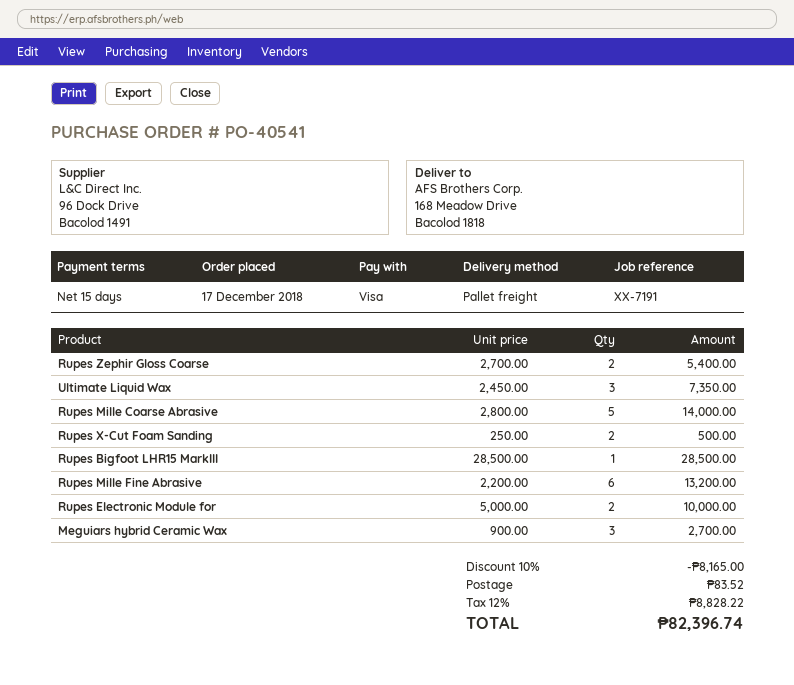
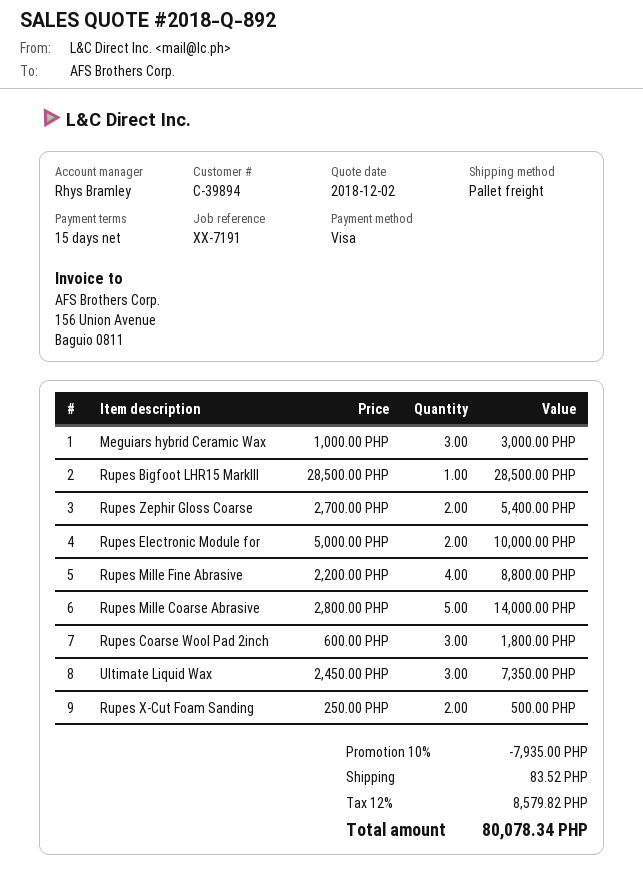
Rupes Mille Fine Abrasive: 6 x 2200.00 = 13200.00 -> 4 x 2200.00 = 8800.00
Meguiars hybrid Ceramic Wax: 3 x 900.00 = 2700.00 -> 3 x 1000.00 = 3000.00
Rupes Coarse Wool Pad 2inch: none -> 3 x 600.00 = 1800.00
discount: 10% = 8165.00 -> 10% = 7935.00
tax: 12% = 8828.22 -> 12% = 8579.82
total: 82396.74 -> 80078.34

